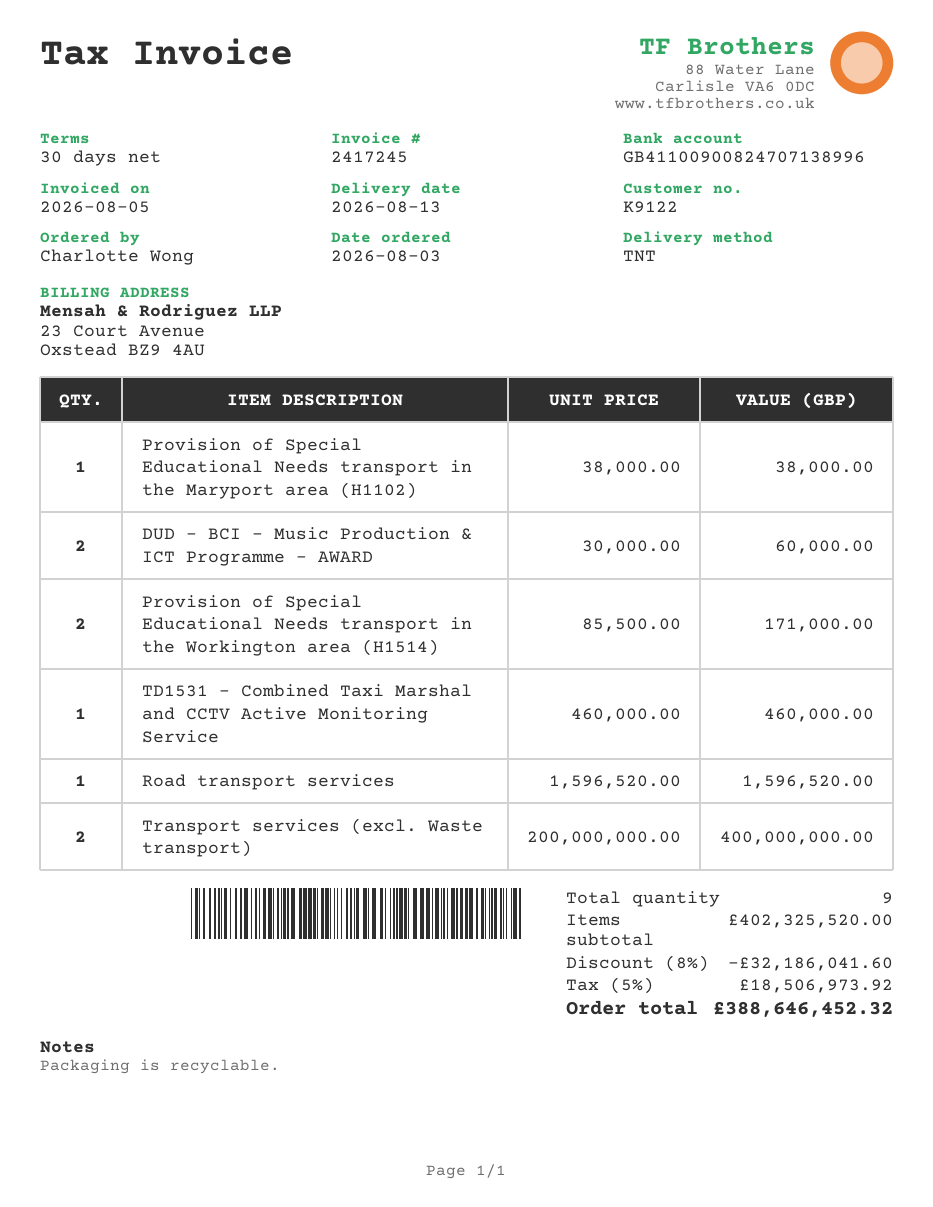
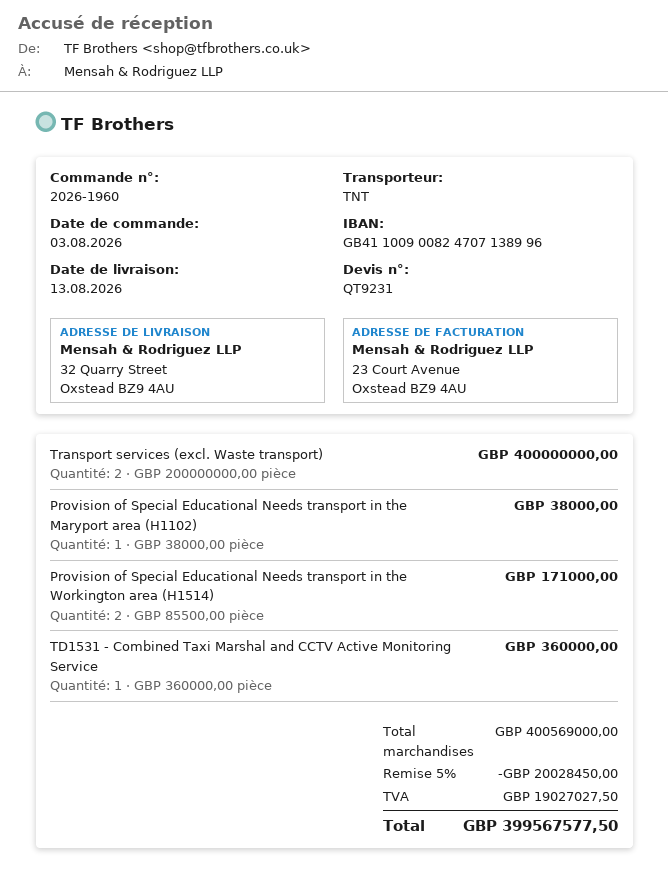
DUD - BCI - Music Production & ICT Programme - AWARD: 2 x 30000.00 = 60000.00 -> none
TD1531 - Combined Taxi Marshal and CCTV Active Monitoring Service: 1 x 460000.00 = 460000.00 -> 1 x 360000.00 = 360000.00
Road transport services: 1 x 1596520.00 = 1596520.00 -> none
subtotal: 402325520.00 -> 400569000.00
discount: 8% = 32186041.60 -> 5% = 20028450.00
tax: 18506973.92 -> 19027027.50
total: 388646452.32 -> 399567577.50

